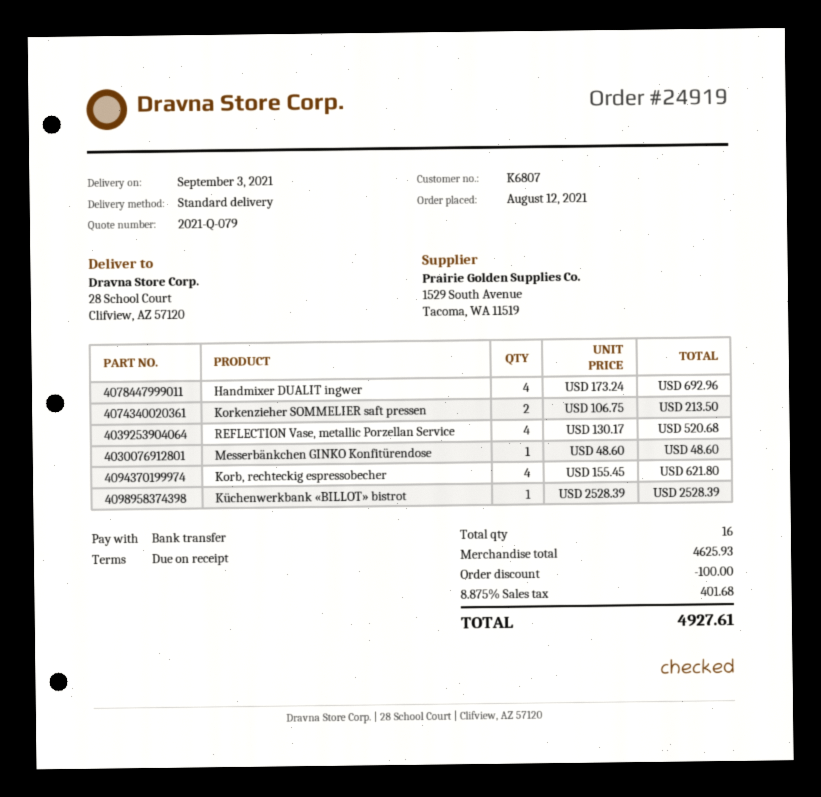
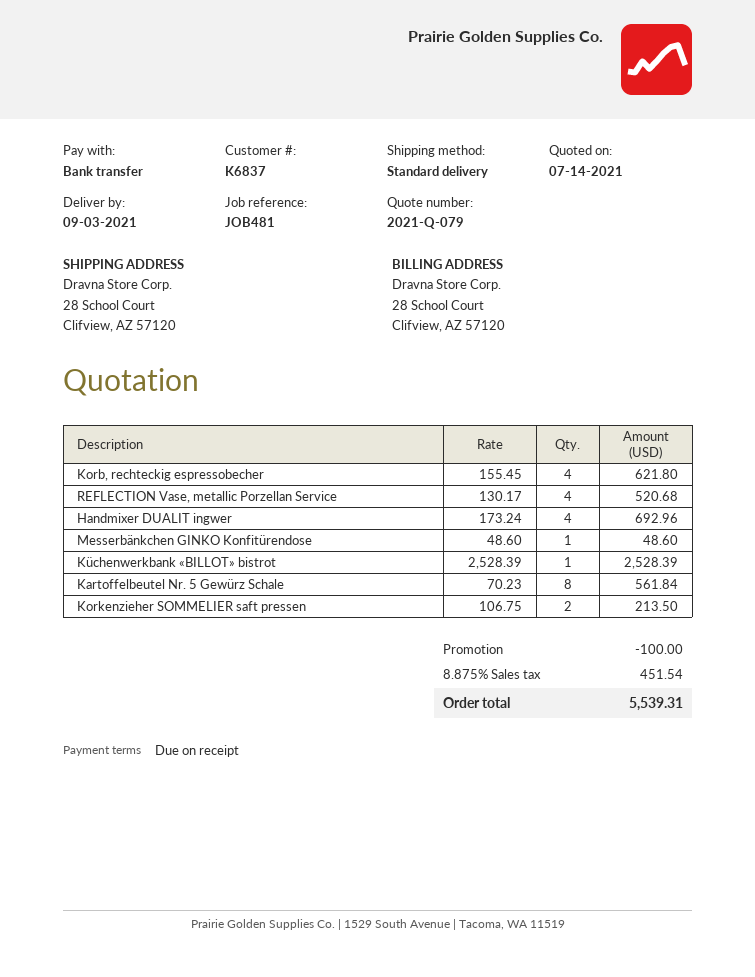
customer number: K6807 -> K6837
Kartoffelbeutel Nr. 5 Gewürz Schale: none -> 8 x 70.23 = 561.84
tax: 8.875% = 401.68 -> 8.875% = 451.54
total: 4927.61 -> 5539.31

